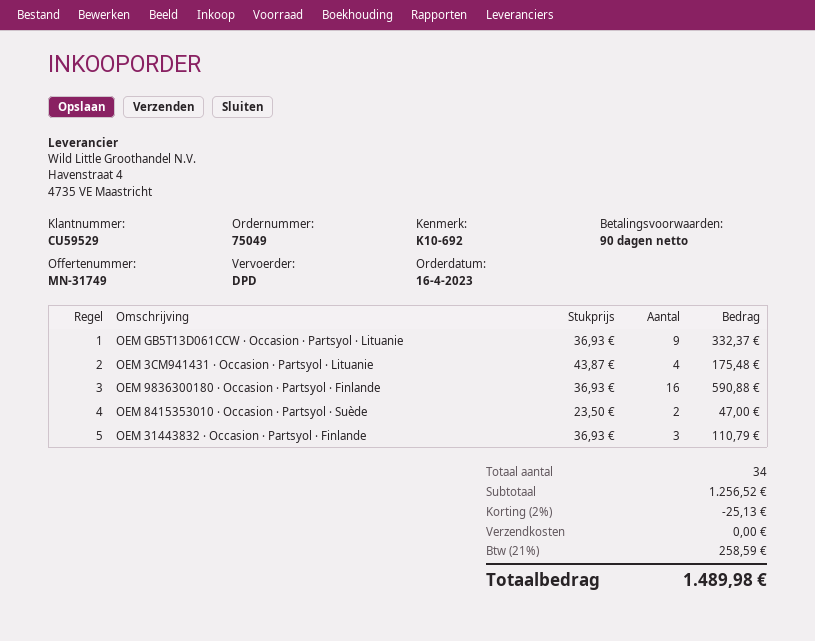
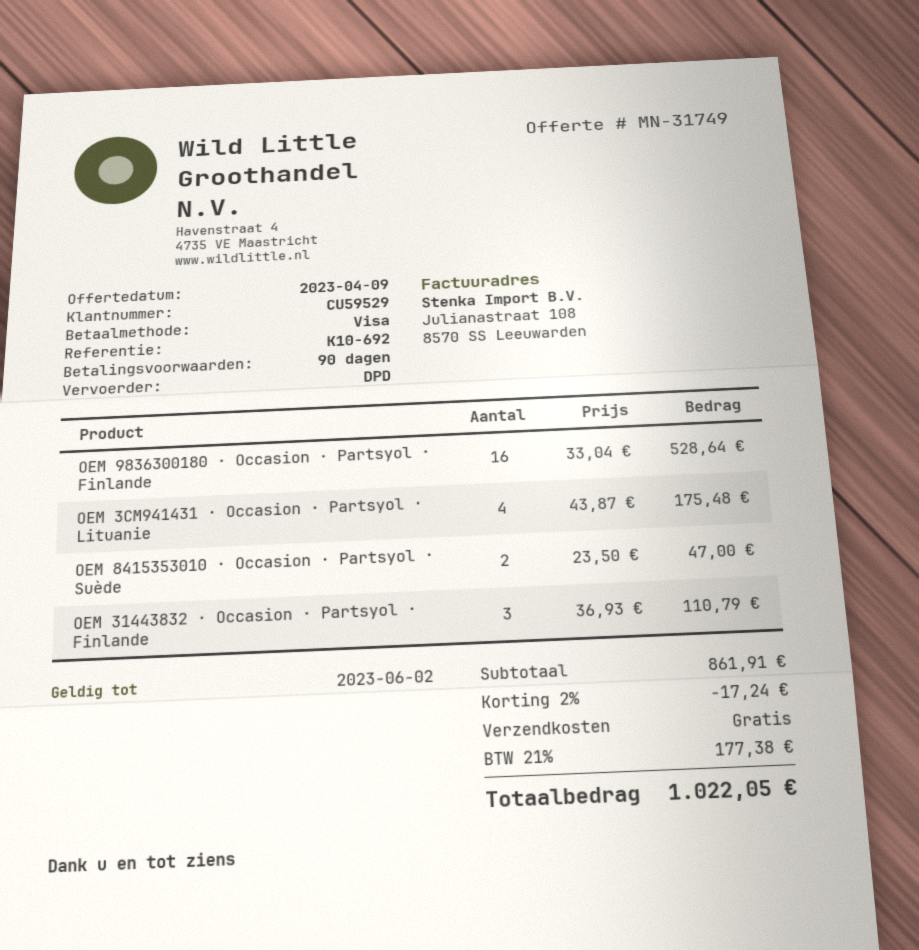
OEM GB5T13D061CCW · Occasion · Partsyol · Lituanie: 9 x 36.93 = 332.37 -> none
OEM 9836300180 · Occasion · Partsyol · Finlande: 16 x 36.93 = 590.88 -> 16 x 33.04 = 528.64
subtotal: 1256.52 -> 861.91
discount: 2% = 25.13 -> 2% = 17.24
tax: 21% = 258.59 -> 21% = 177.38
total: 1489.98 -> 1022.05

